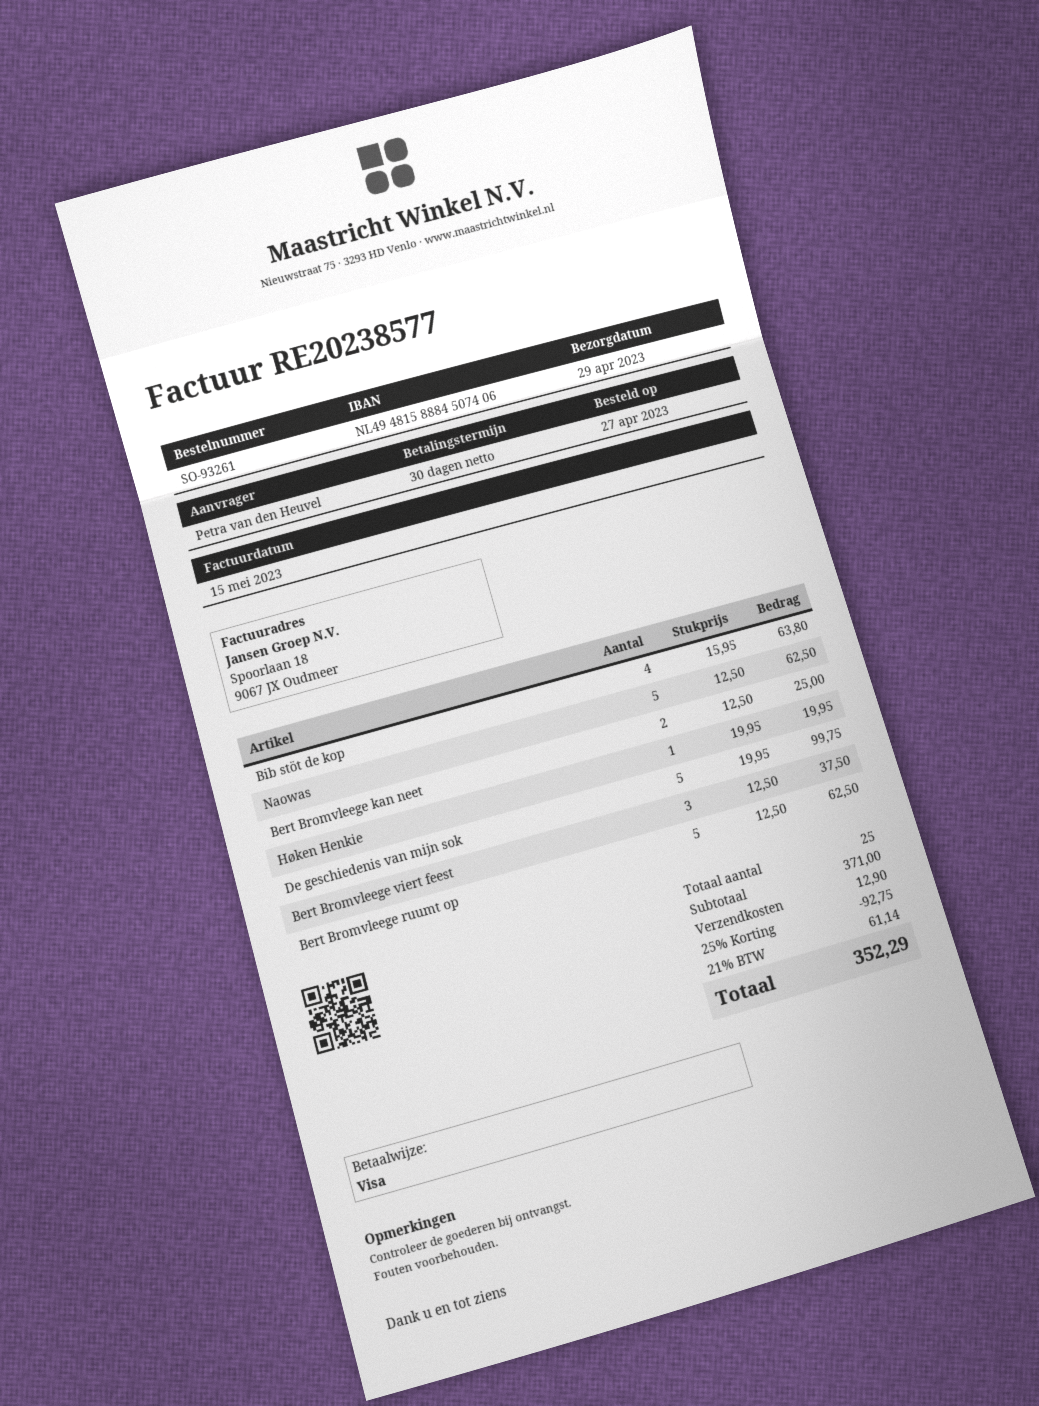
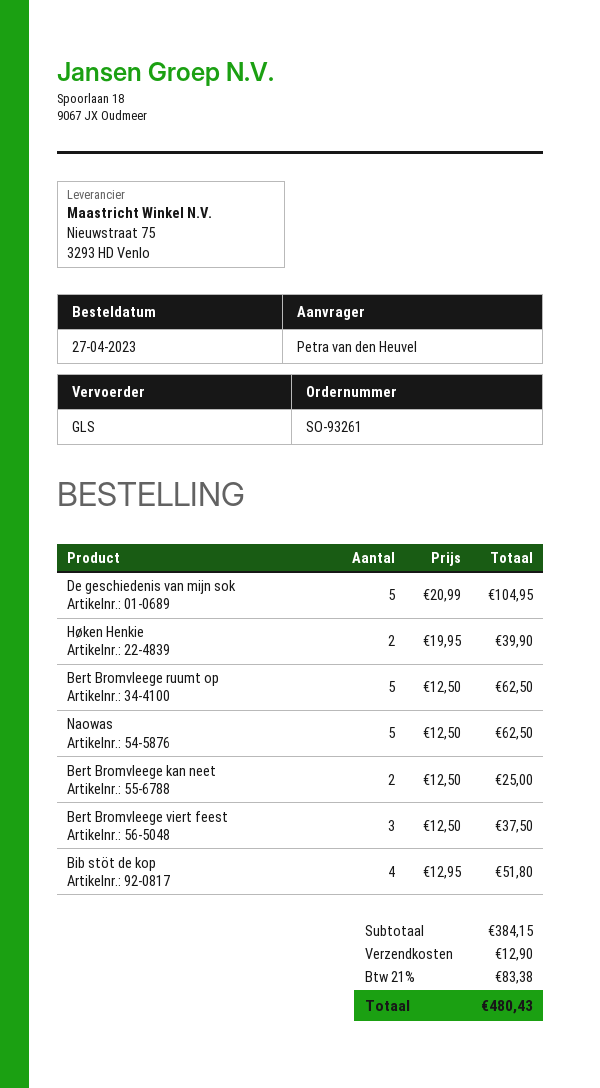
Bib stöt de kop: 4 x 15.95 = 63.80 -> 4 x 12.95 = 51.80
Høken Henkie: 1 x 19.95 = 19.95 -> 2 x 19.95 = 39.90
De geschiedenis van mijn sok: 5 x 19.95 = 99.75 -> 5 x 20.99 = 104.95
subtotal: 371.00 -> 384.15
discount: 25% = 92.75 -> none
tax: 21% = 61.14 -> 21% = 83.38
total: 352.29 -> 480.43

